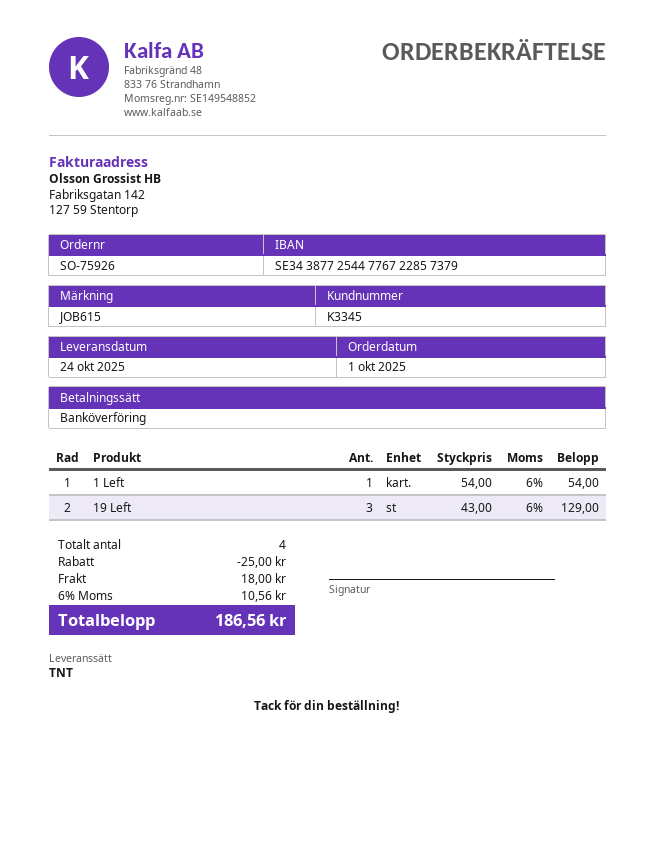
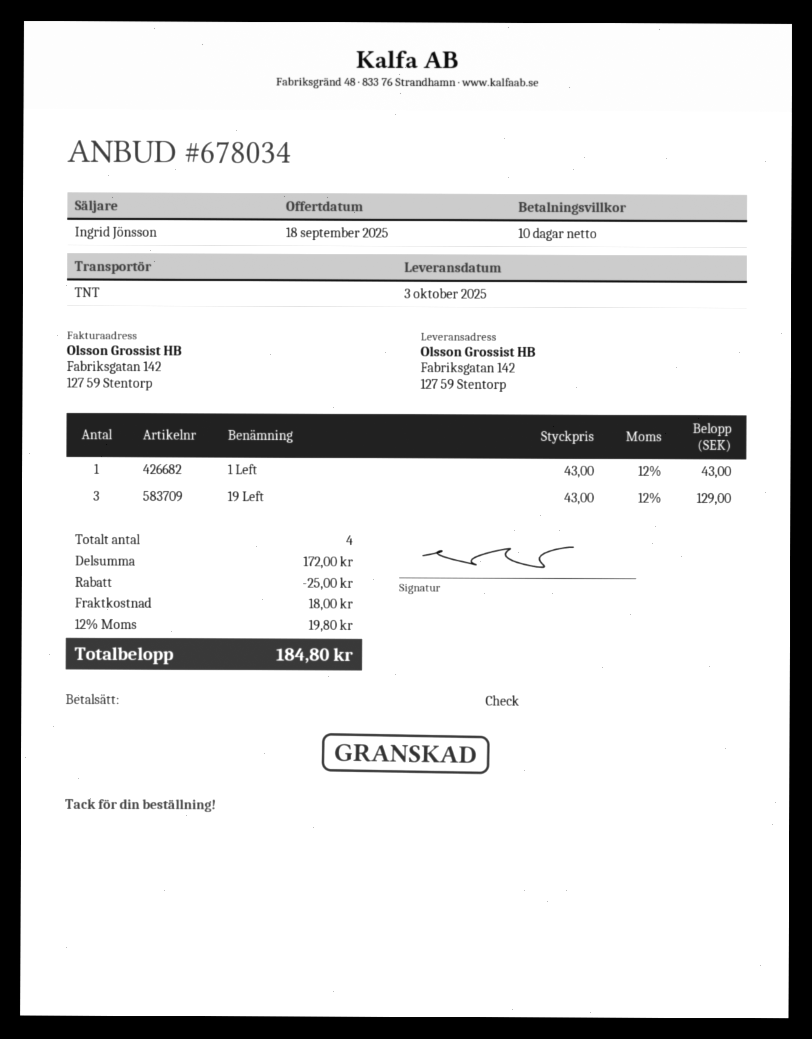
delivery date: 2025-10-24 -> 2025-10-03
payment method: bank transfer -> cheque
1 Left: 1 x 54.00 = 54.00 -> 1 x 43.00 = 43.00
tax: 6% = 10.56 -> 12% = 19.80
total: 186.56 -> 184.80

